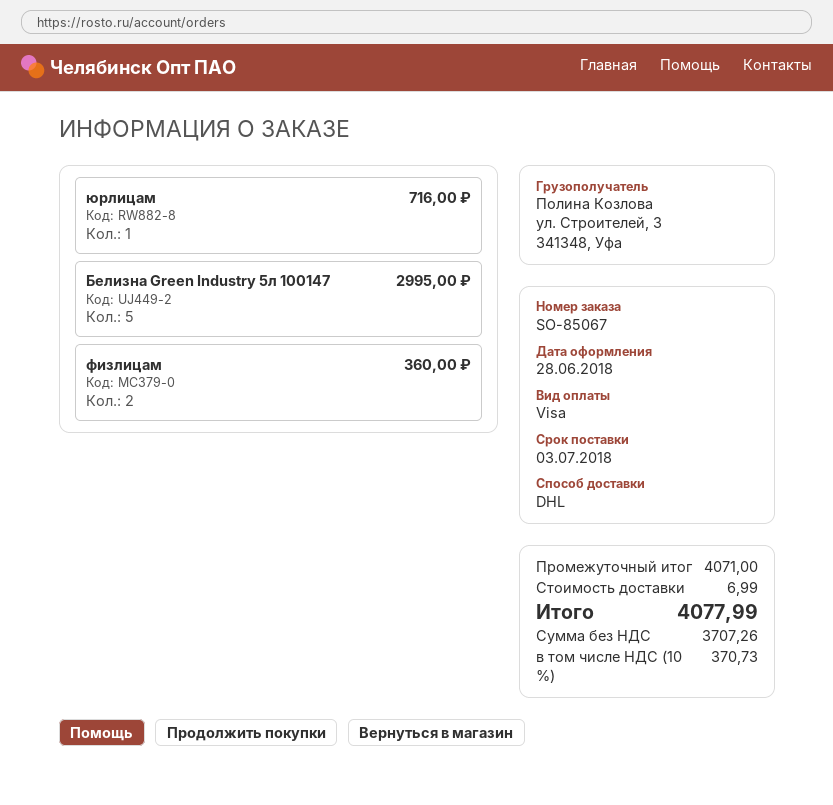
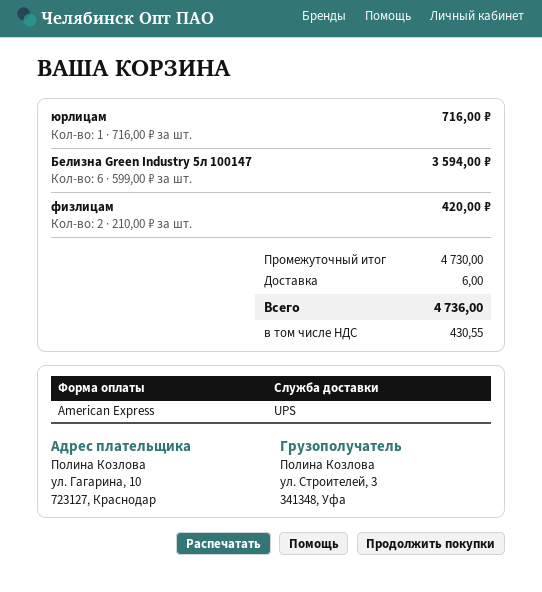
payment method: Visa -> American Express
shipping method: DHL -> UPS
Белизна Green Industry 5л 100147: 5 for 2995.00 -> 6 for 3594.00
физлицам: 2 for 360.00 -> 2 for 420.00
subtotal: 4071.00 -> 4730.00
shipping: 6.99 -> 6.00
tax: 370.73 -> 430.55
total: 4077.99 -> 4736.00

